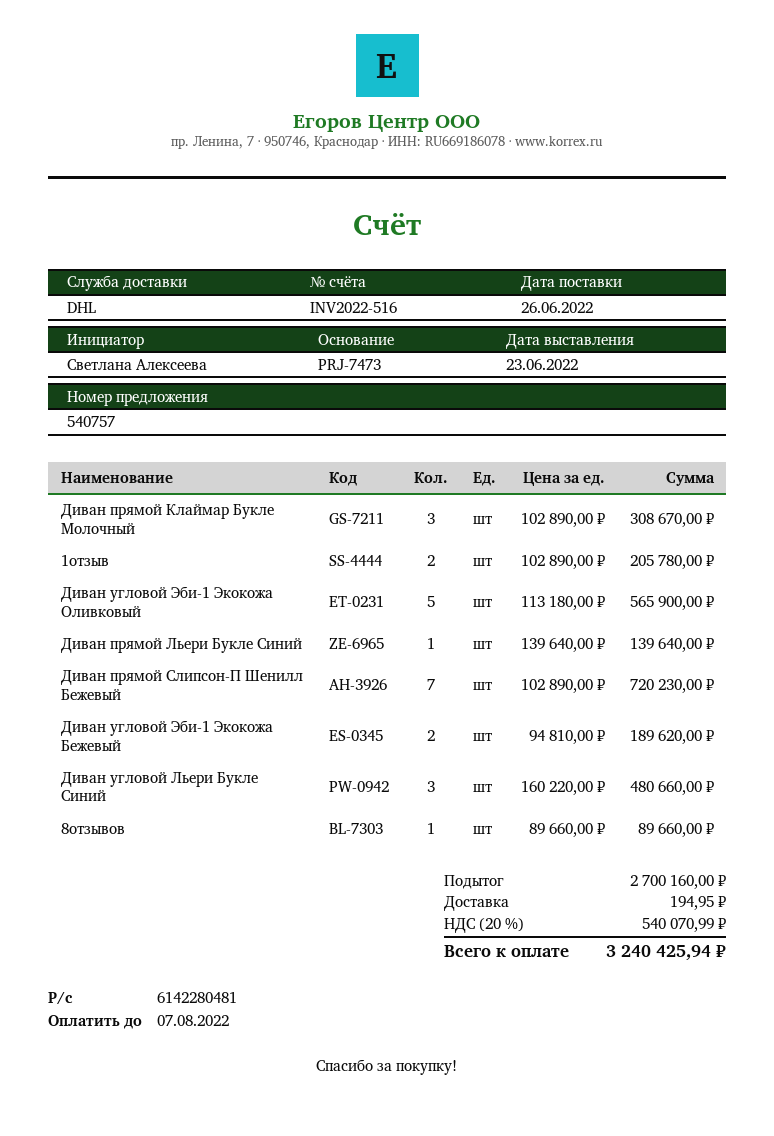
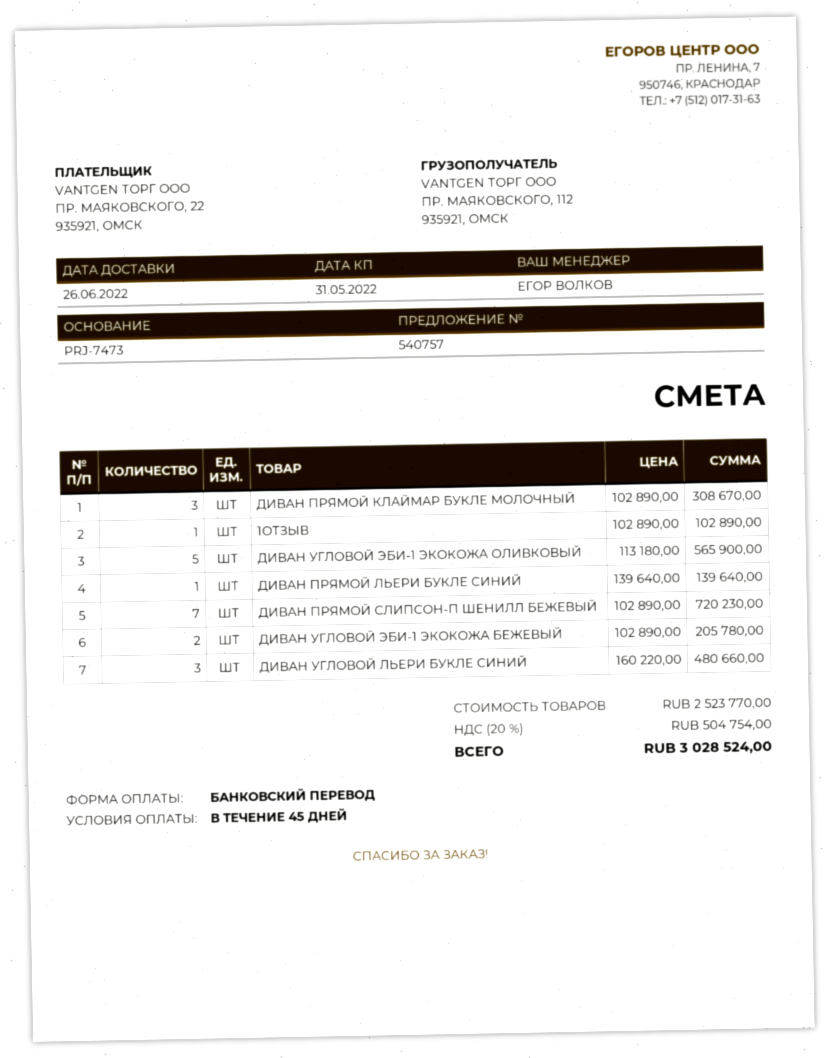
1отзыв: 2 x 102890.00 = 205780.00 -> 1 x 102890.00 = 102890.00
Диван угловой Эби-1 Экокожа Бежевый: 2 x 94810.00 = 189620.00 -> 2 x 102890.00 = 205780.00
8отзывов: 1 x 89660.00 = 89660.00 -> none
subtotal: 2700160.00 -> 2523770.00
shipping: 194.95 -> none
tax: 20% = 540070.99 -> 20% = 504754.00
total: 3240425.94 -> 3028524.00

